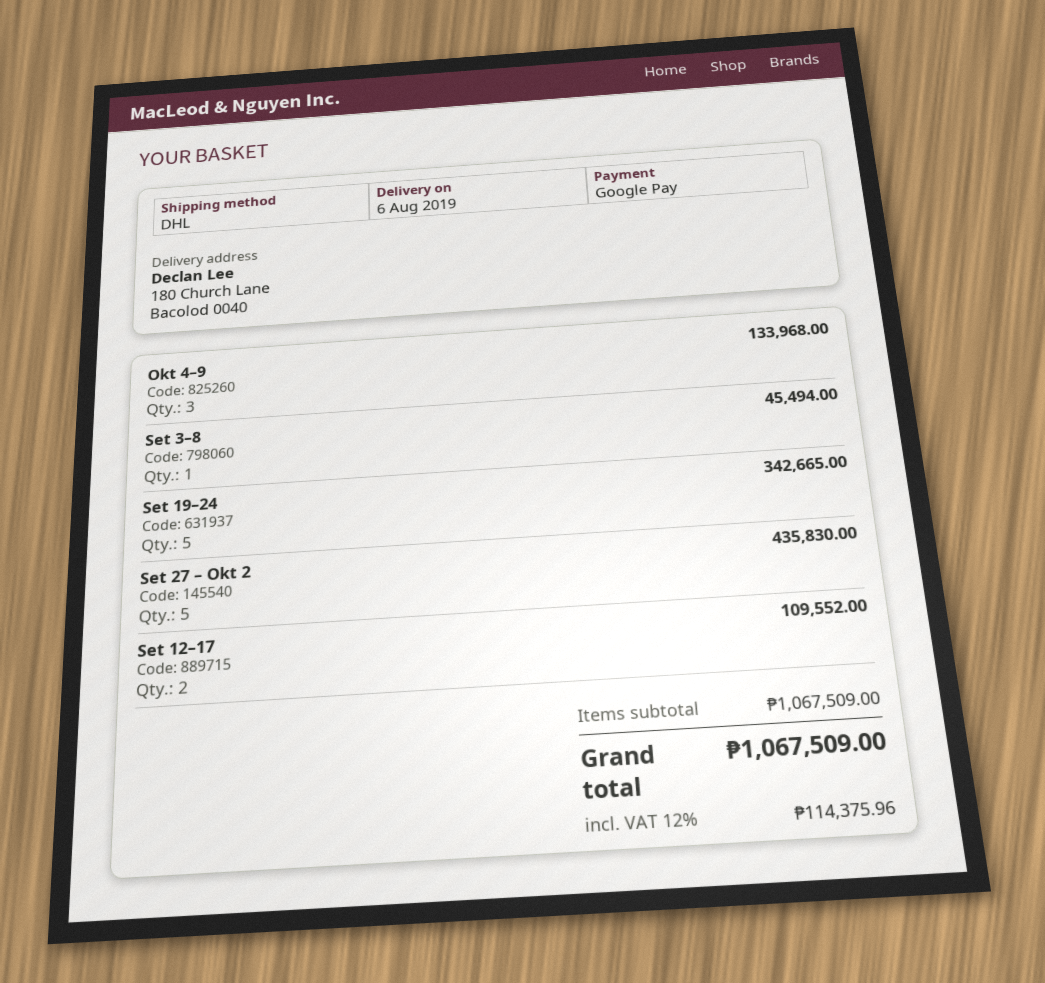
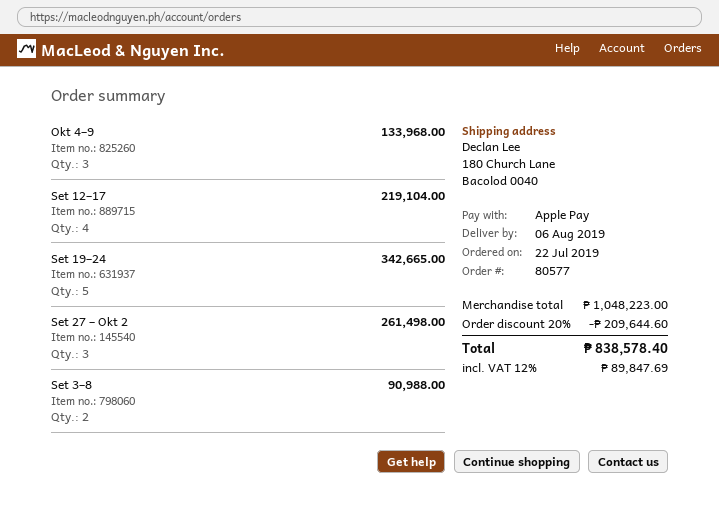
payment method: Google Pay -> Apple Pay
Set 3–8: 1 for 45494.00 -> 2 for 90988.00
Set 27 – Okt 2: 5 for 435830.00 -> 3 for 261498.00
Set 12–17: 2 for 109552.00 -> 4 for 219104.00
subtotal: 1067509.00 -> 1048223.00
discount: none -> 20% = 209644.60
tax: 12% = 114375.96 -> 12% = 89847.69
total: 1067509.00 -> 838578.40

